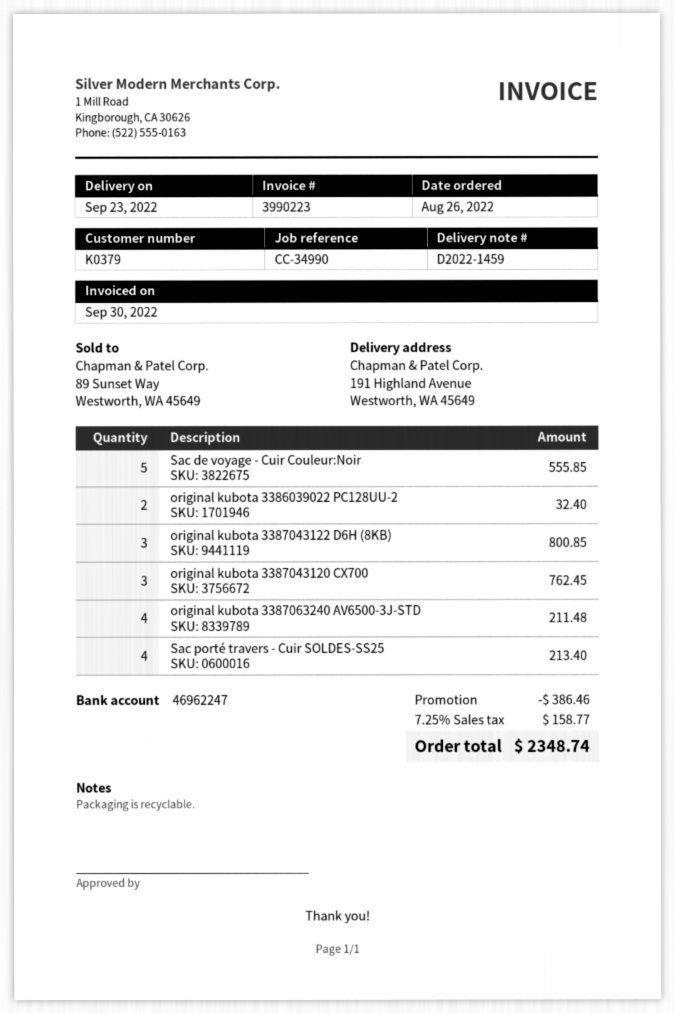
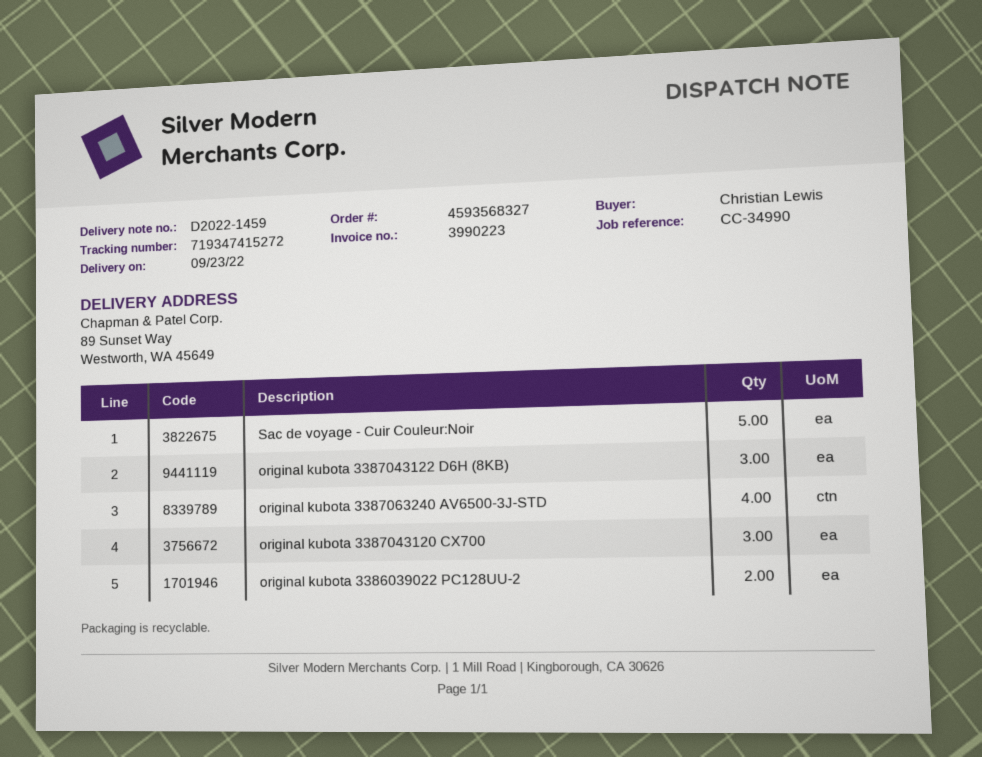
ship to: 191 Highland Avenue, Westworth, WA 45649 -> 89 Sunset Way, Westworth, WA 45649
Sac porté travers - Cuir SOLDES-SS25: 4 -> none

